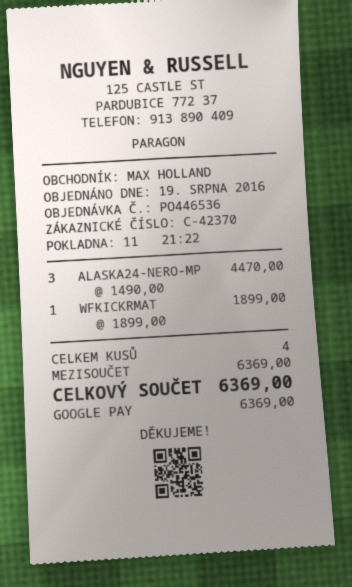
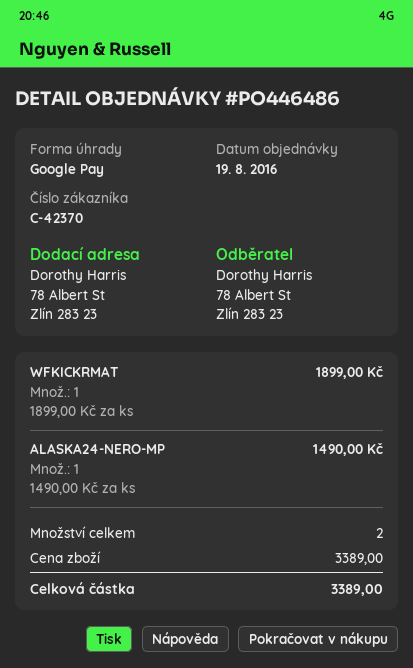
order number: PO446536 -> PO446486
ALASKA24-NERO-MP: 3 x 1490.00 = 4470.00 -> 1 x 1490.00 = 1490.00
total quantity: 4 -> 2
subtotal: 6369.00 -> 3389.00
total: 6369.00 -> 3389.00

